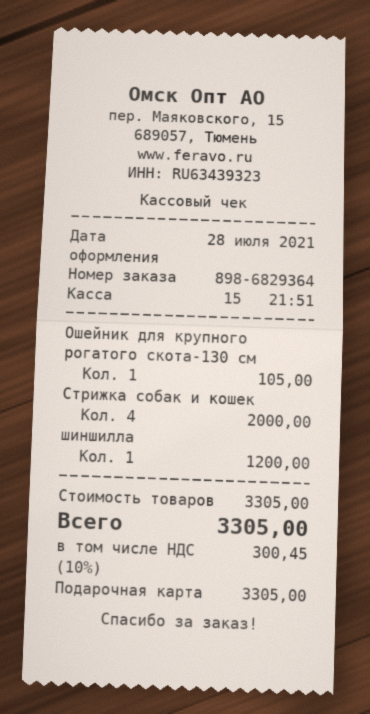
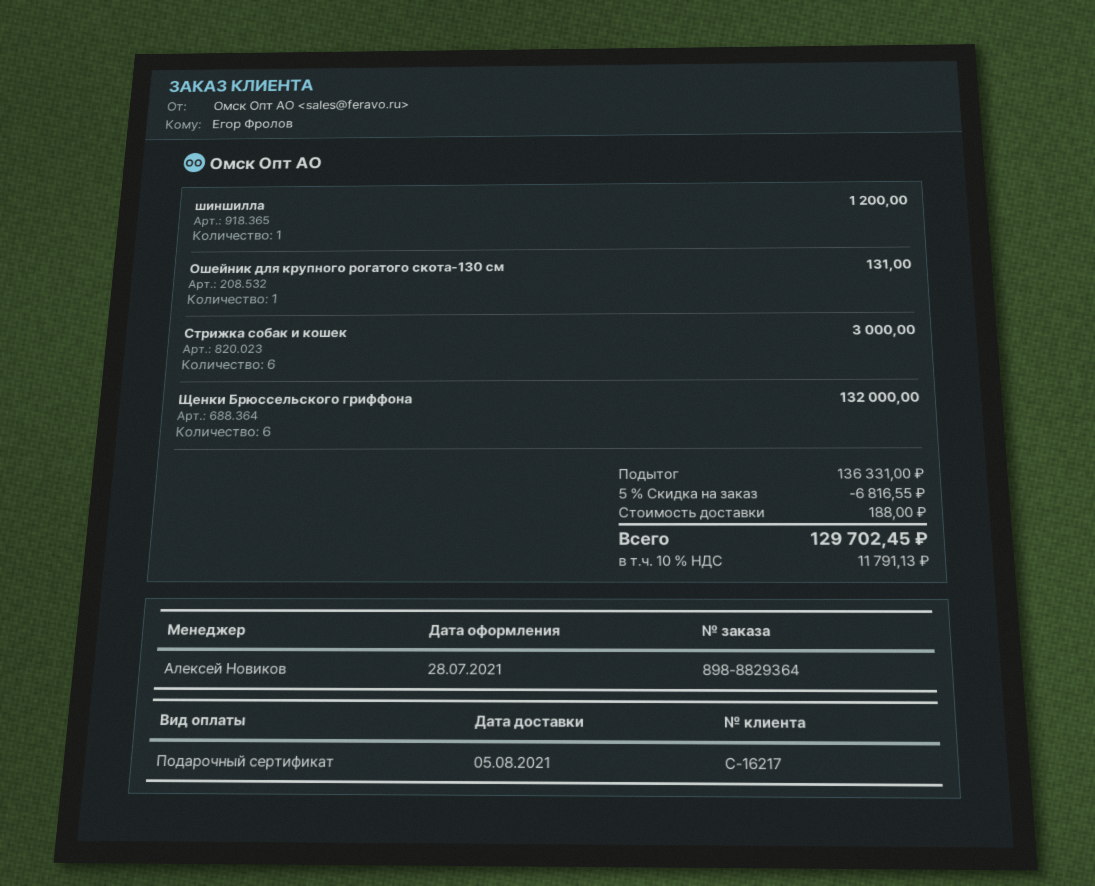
order number: 898-6829364 -> 898-8829364
Ошейник для крупного рогатого скота-130 см: 1 for 105.00 -> 1 for 131.00
Стрижка собак и кошек: 4 for 2000.00 -> 6 for 3000.00
Щенки Брюссельского гриффона: none -> 6 for 132000.00
subtotal: 3305.00 -> 136331.00
discount: none -> 5% = 6816.55
shipping: none -> 188.00
tax: 10% = 300.45 -> 10% = 11791.13
total: 3305.00 -> 129702.45

